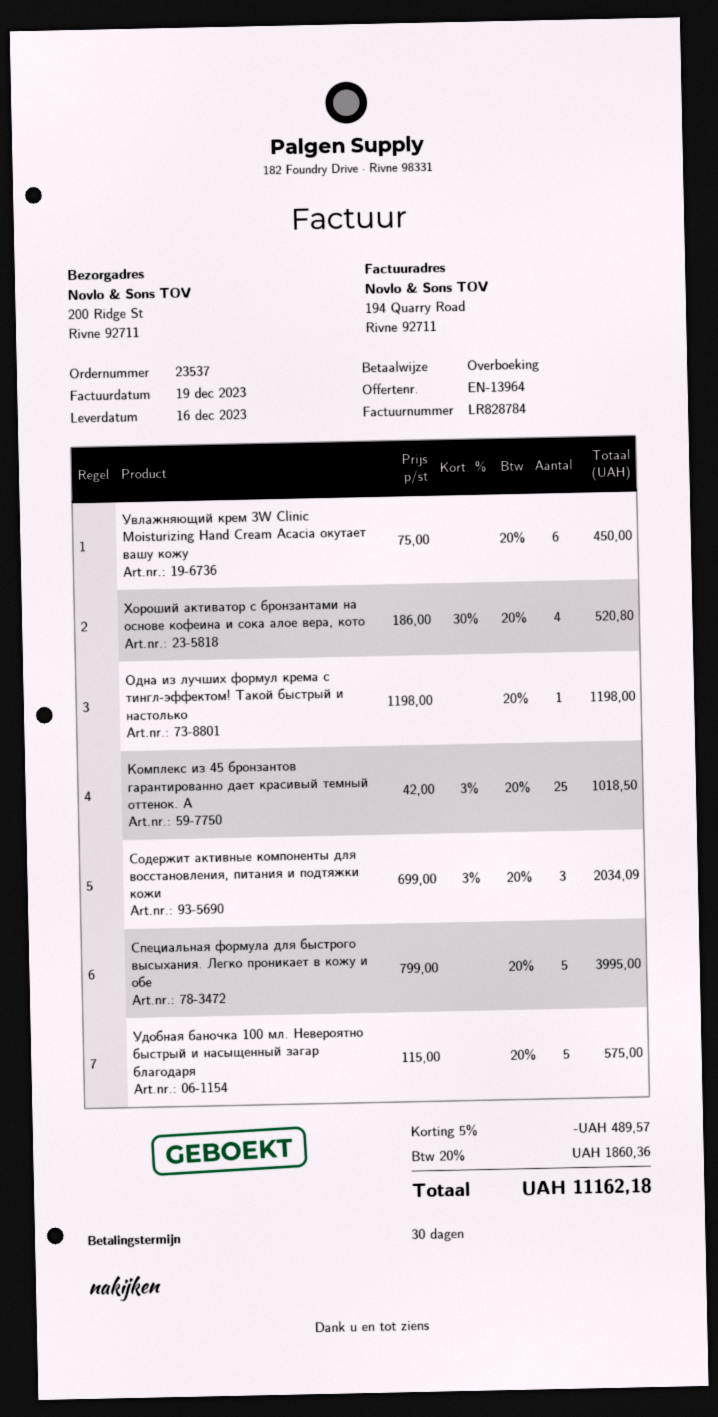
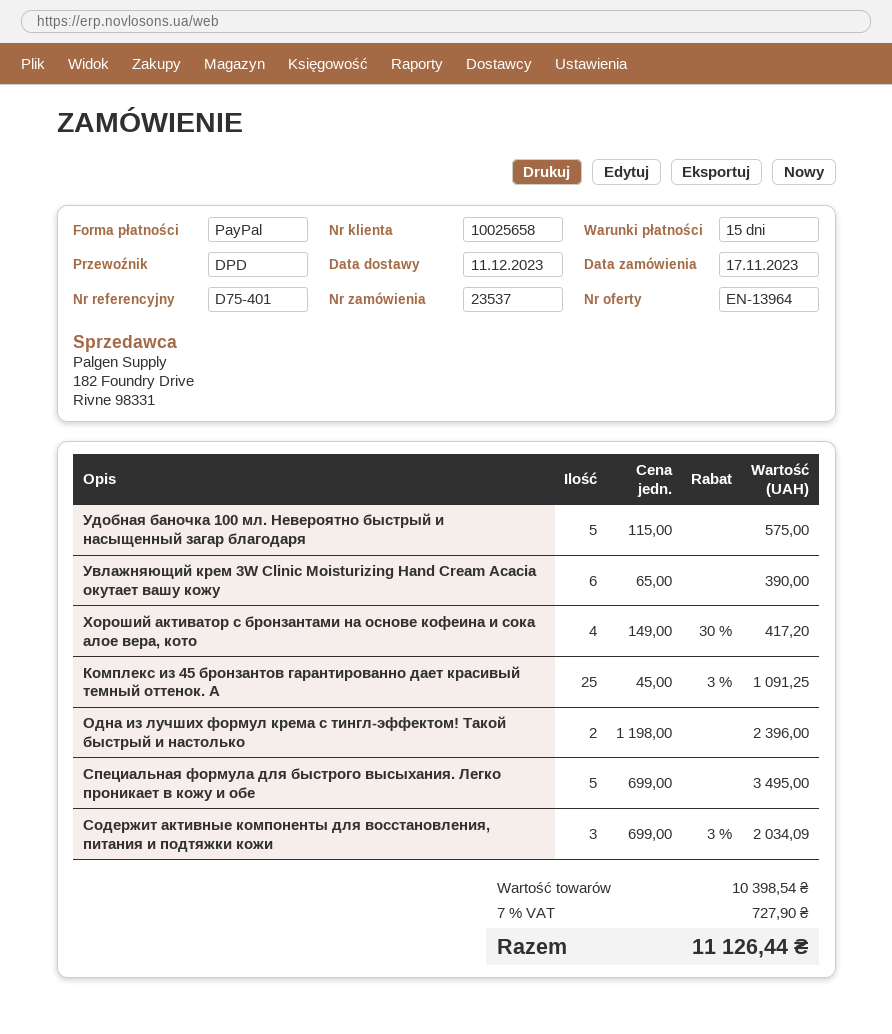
delivery date: 2023-12-16 -> 2023-12-11
payment terms: 30 days -> 15 days
payment method: bank transfer -> PayPal
Увлажняющий крем 3W Clinic Moisturizing Hand Cream Acacia окутает вашу кожу: 6 x 75.00 = 450.00 -> 6 x 65.00 = 390.00
Хороший активатор с бронзантами на основе кофеина и сока алое вера, кото: 4 x 186.00 - 30% = 520.80 -> 4 x 149.00 - 30% = 417.20
Одна из лучших формул крема с тингл-эффектом! Такой быстрый и настолько: 1 x 1198.00 = 1198.00 -> 2 x 1198.00 = 2396.00
Комплекс из 45 бронзантов гарантированно дает красивый темный оттенок. А: 25 x 42.00 - 3% = 1018.50 -> 25 x 45.00 - 3% = 1091.25
Специальная формула для быстрого высыхания. Легко проникает в кожу и обе: 5 x 799.00 = 3995.00 -> 5 x 699.00 = 3495.00
discount: 5% = 489.57 -> none
tax: 20% = 1860.36 -> 7% = 727.90
total: 11162.18 -> 11126.44

